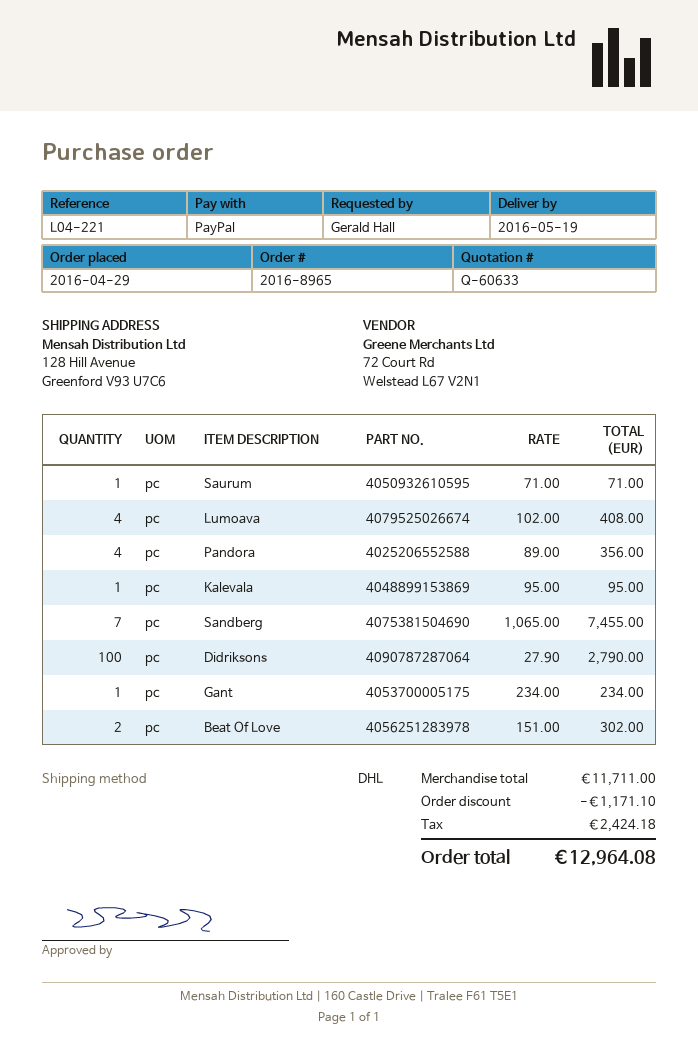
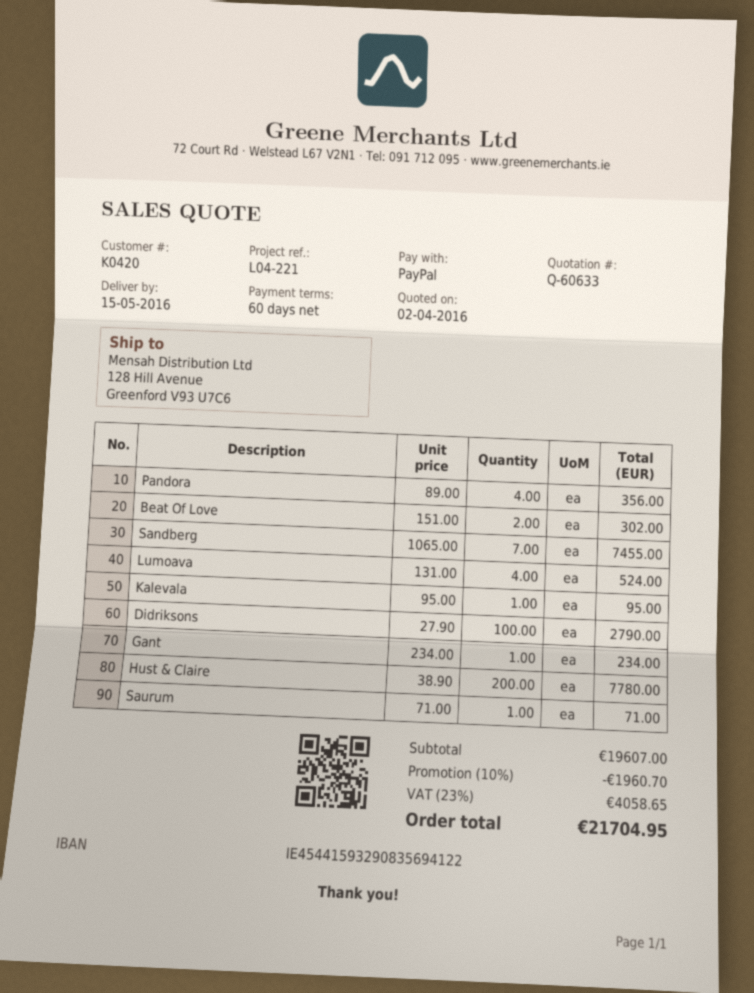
delivery date: 2016-05-19 -> 2016-05-15
Lumoava: 4 x 102.00 = 408.00 -> 4 x 131.00 = 524.00
Hust & Claire: none -> 200 x 38.90 = 7780.00
subtotal: 11711.00 -> 19607.00
discount: 1171.10 -> 1960.70
tax: 2424.18 -> 4058.65
total: 12964.08 -> 21704.95

